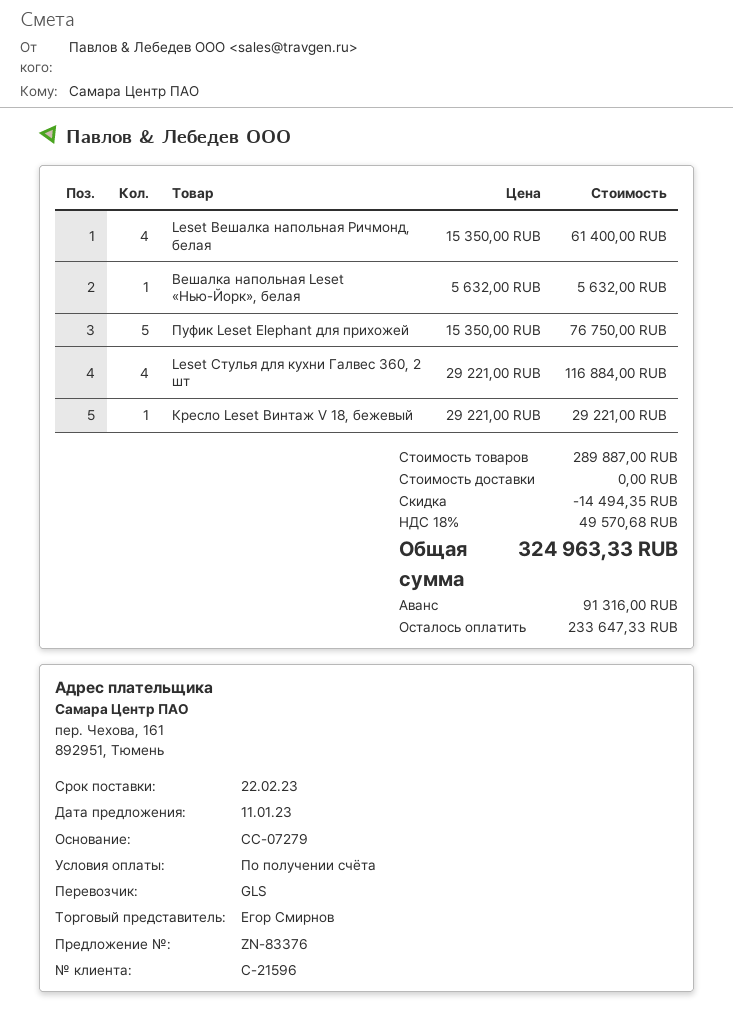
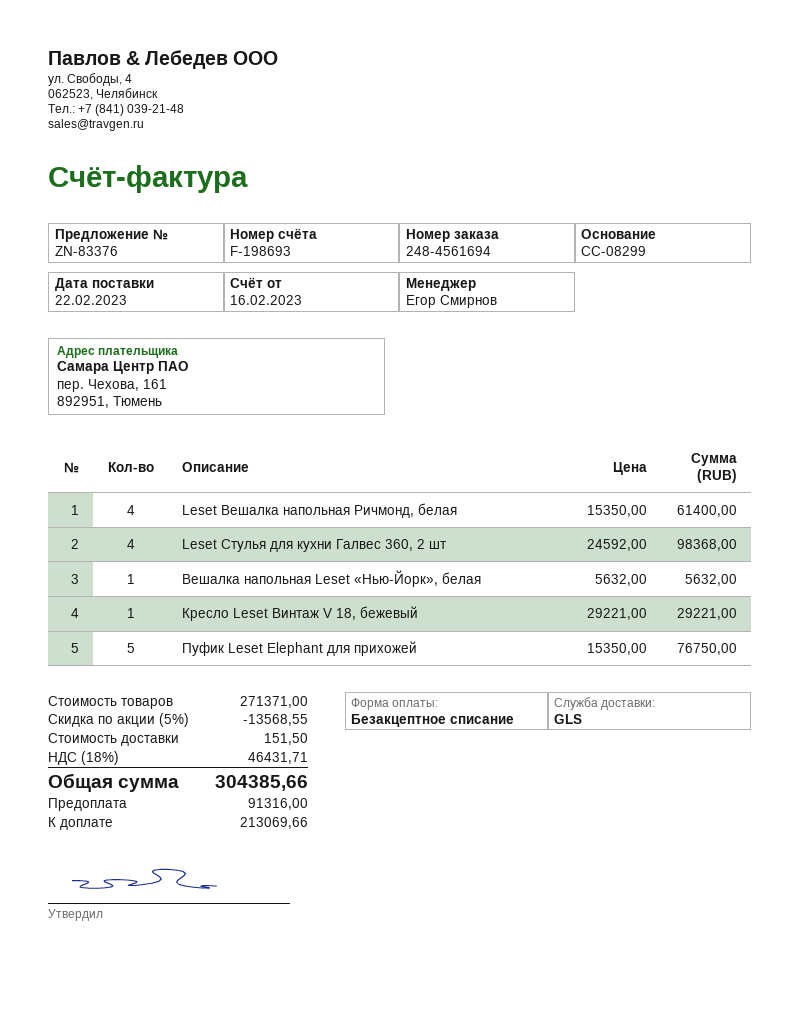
reference: CC-07279 -> CC-08299
Leset Стулья для кухни Галвес 360, 2 шт: 4 x 29221.00 = 116884.00 -> 4 x 24592.00 = 98368.00
subtotal: 289887.00 -> 271371.00
discount: 14494.35 -> 13568.55
shipping: 0.00 -> 151.50
tax: 18% = 49570.68 -> 18% = 46431.71
total: 324963.33 -> 304385.66
balance: 233647.33 -> 213069.66

